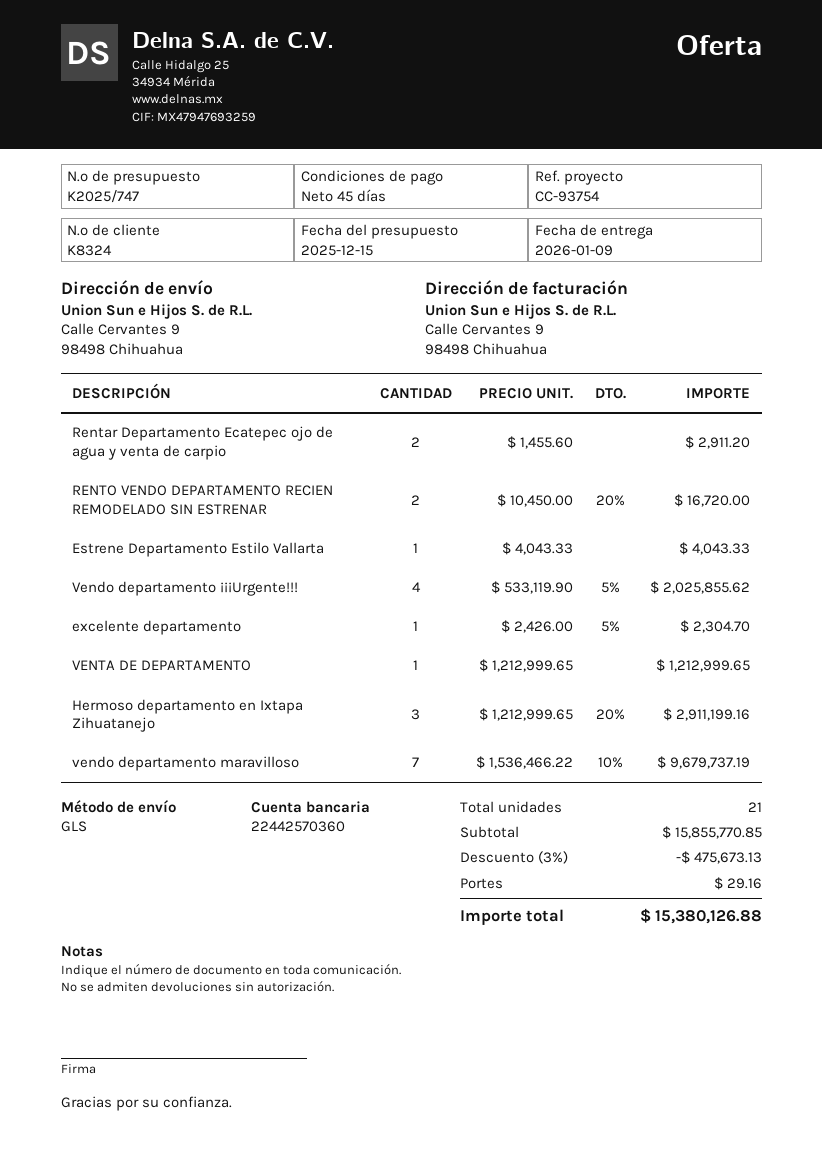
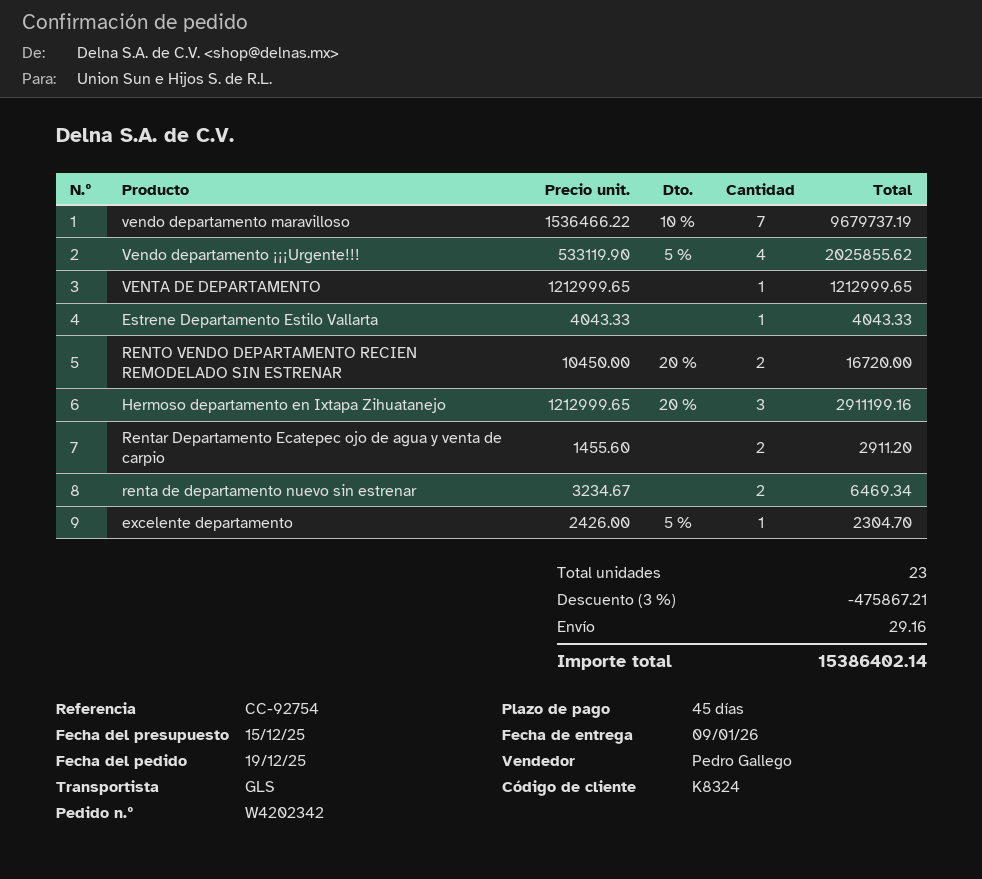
reference: CC-93754 -> CC-92754
renta de departamento nuevo sin estrenar: none -> 2 x 3234.67 = 6469.34
total quantity: 21 -> 23
discount: 3% = 475673.13 -> 3% = 475867.21
total: 15380126.88 -> 15386402.14

